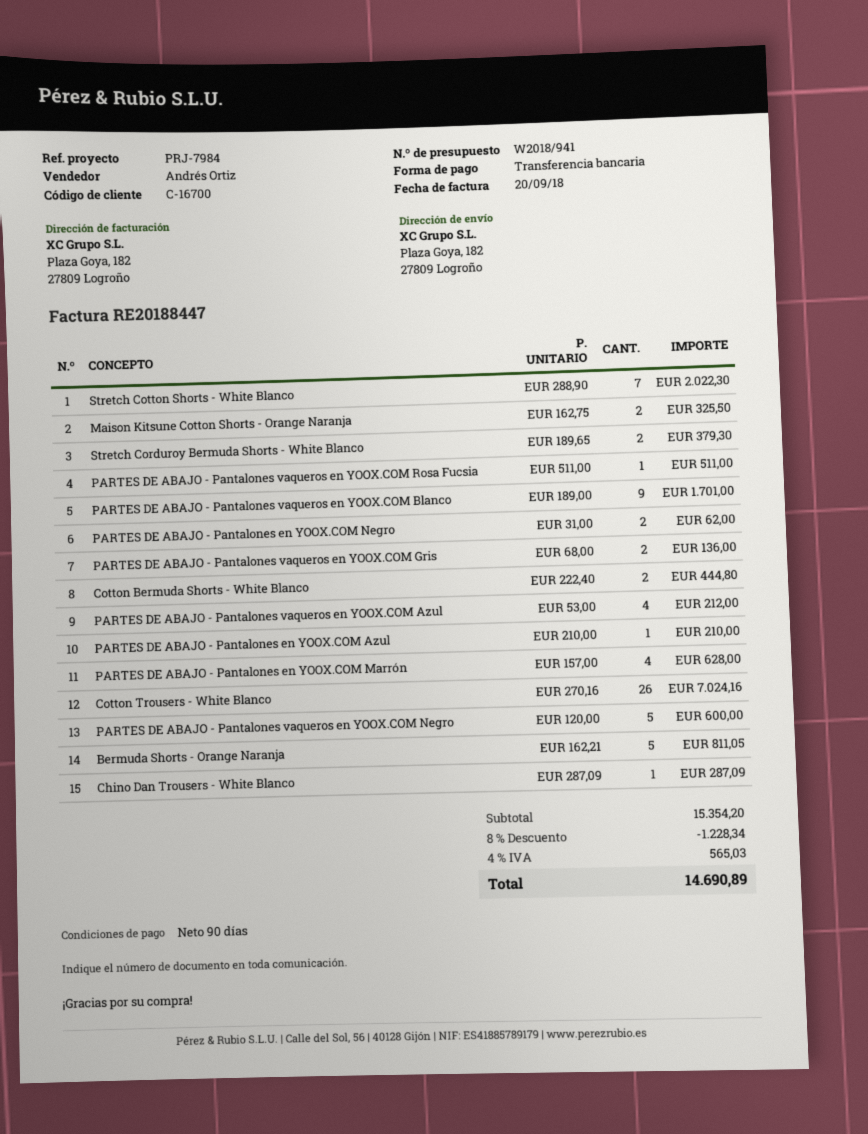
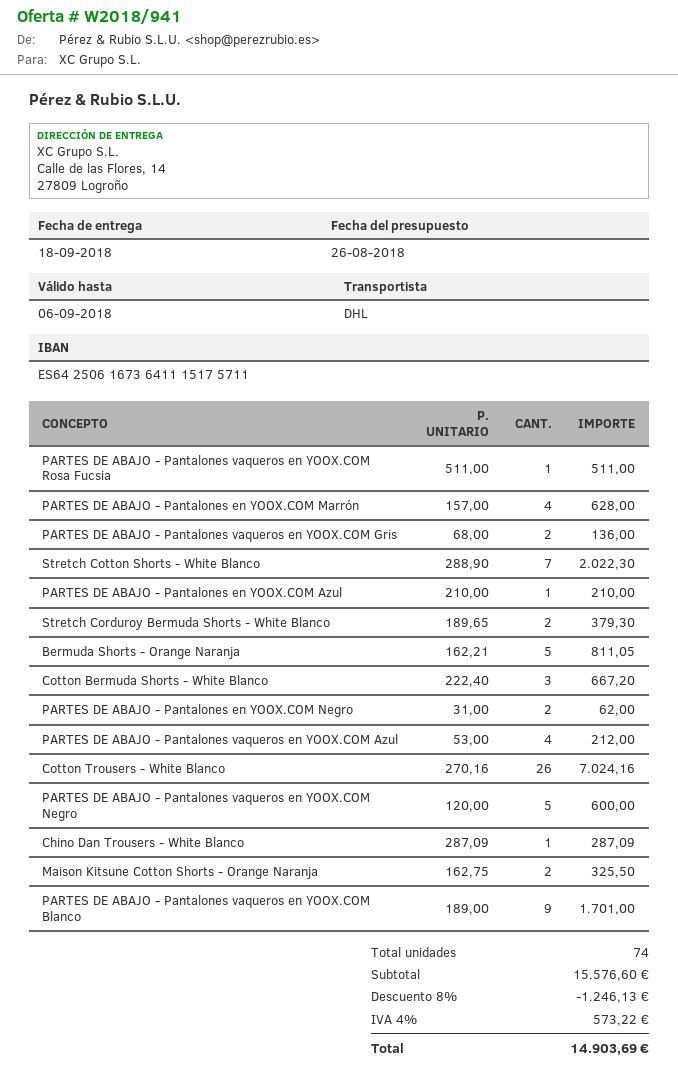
ship to: Plaza Goya, 182, 27809 Logroño -> Calle de las Flores, 14, 27809 Logroño
Cotton Bermuda Shorts - White Blanco: 2 x 222.40 = 444.80 -> 3 x 222.40 = 667.20
subtotal: 15354.20 -> 15576.60
discount: 8% = 1228.34 -> 8% = 1246.13
tax: 4% = 565.03 -> 4% = 573.22
total: 14690.89 -> 14903.69

